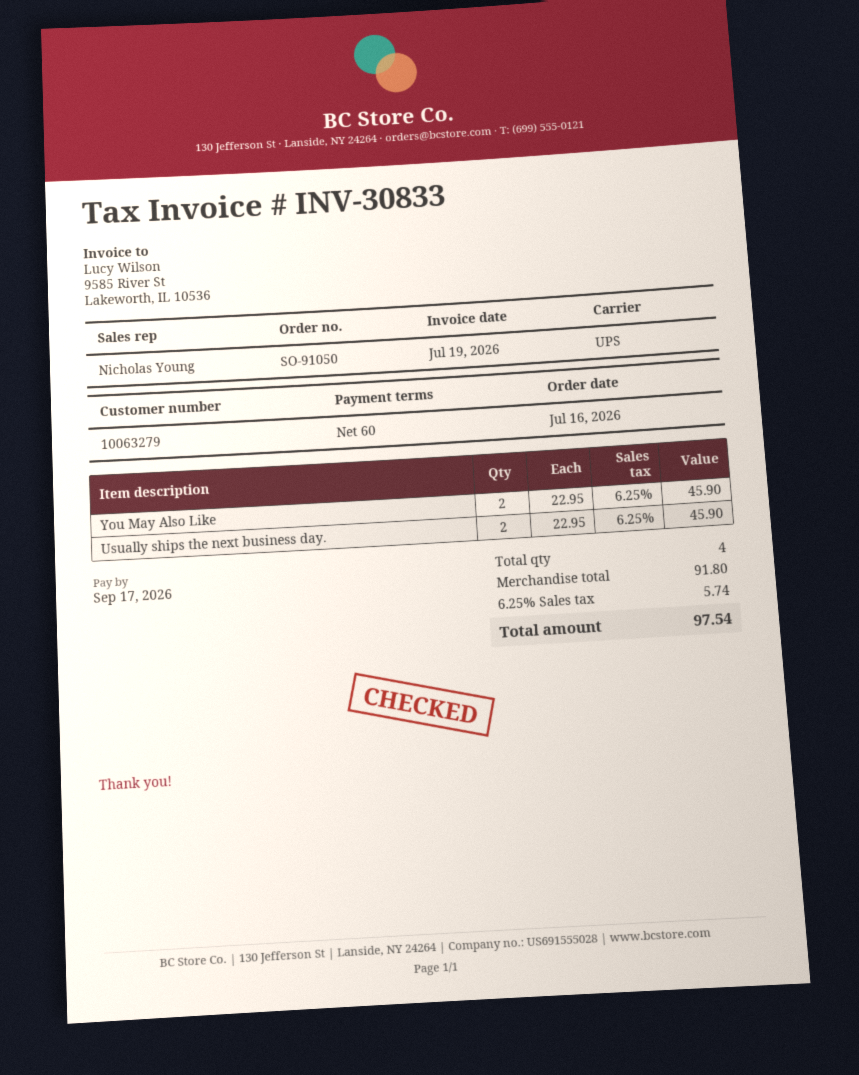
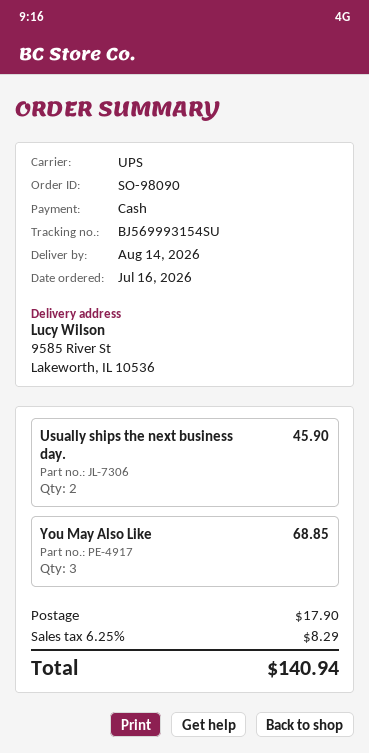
order number: SO-91050 -> SO-98090
You May Also Like: 2 for 45.90 -> 3 for 68.85
shipping: none -> 17.90
tax: 6.25% = 5.74 -> 6.25% = 8.29
total: 97.54 -> 140.94

